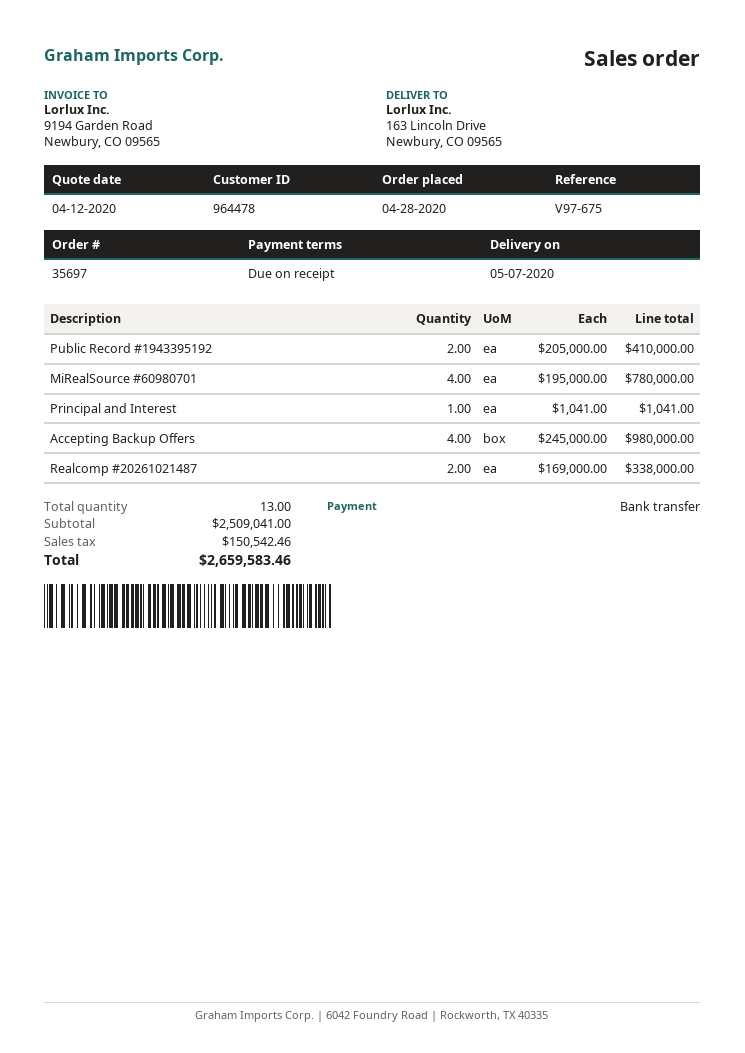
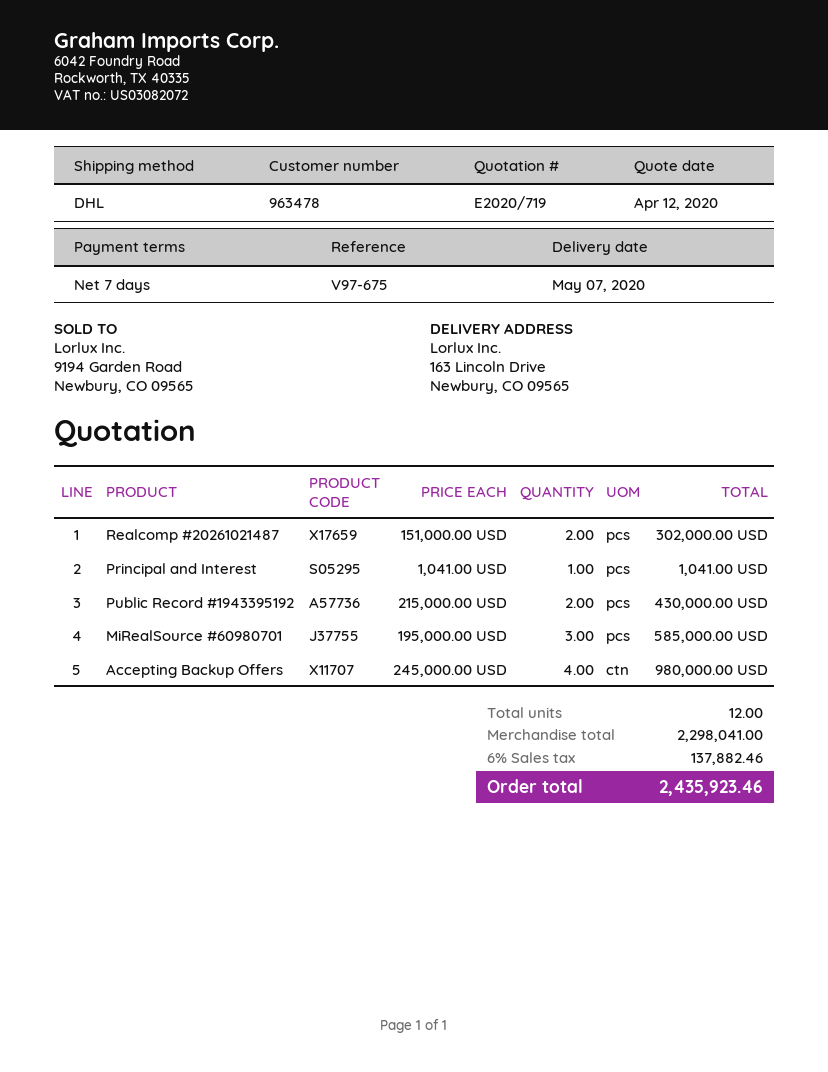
payment terms: on receipt -> 7 days
customer number: 964478 -> 963478
Public Record #1943395192: 2 x 205000.00 = 410000.00 -> 2 x 215000.00 = 430000.00
MiRealSource #60980701: 4 x 195000.00 = 780000.00 -> 3 x 195000.00 = 585000.00
Realcomp #20261021487: 2 x 169000.00 = 338000.00 -> 2 x 151000.00 = 302000.00
total quantity: 13 -> 12
subtotal: 2509041.00 -> 2298041.00
tax: 150542.46 -> 137882.46
total: 2659583.46 -> 2435923.46

